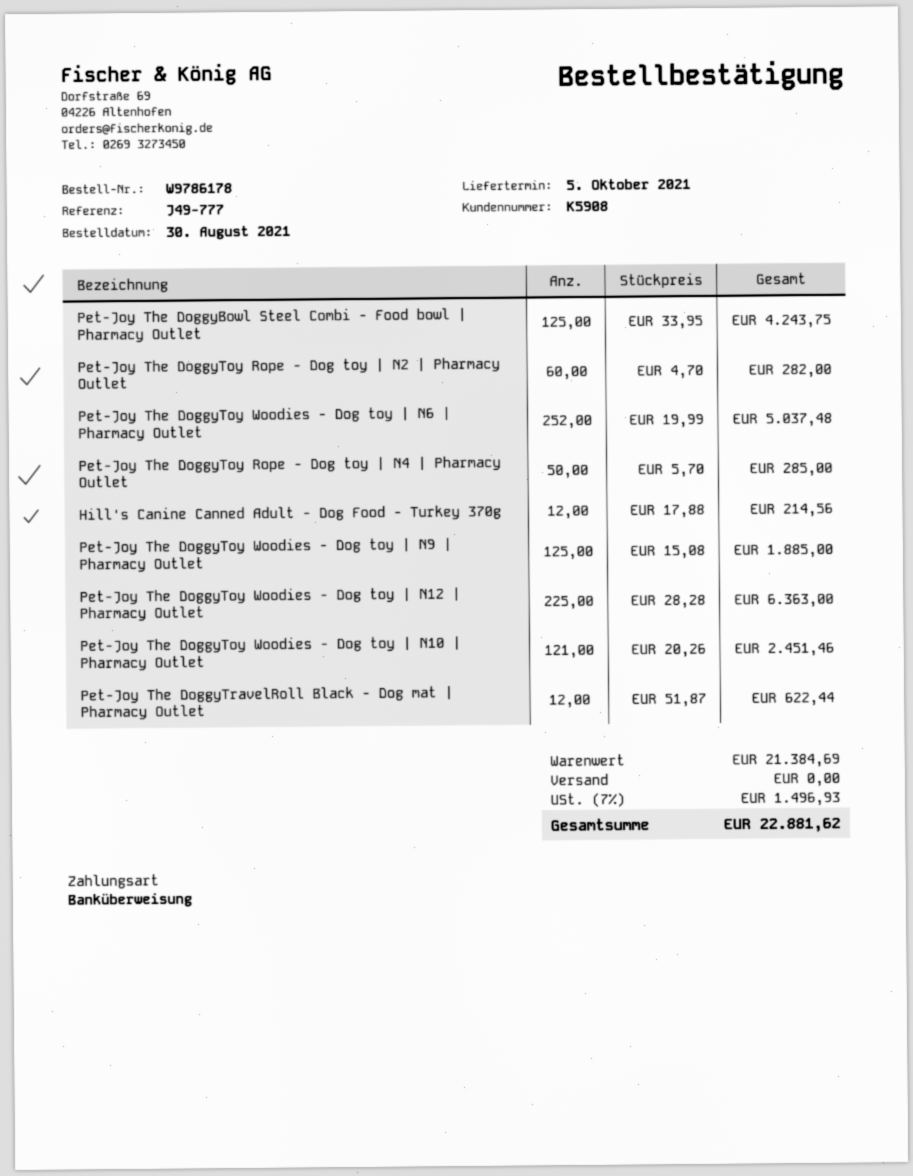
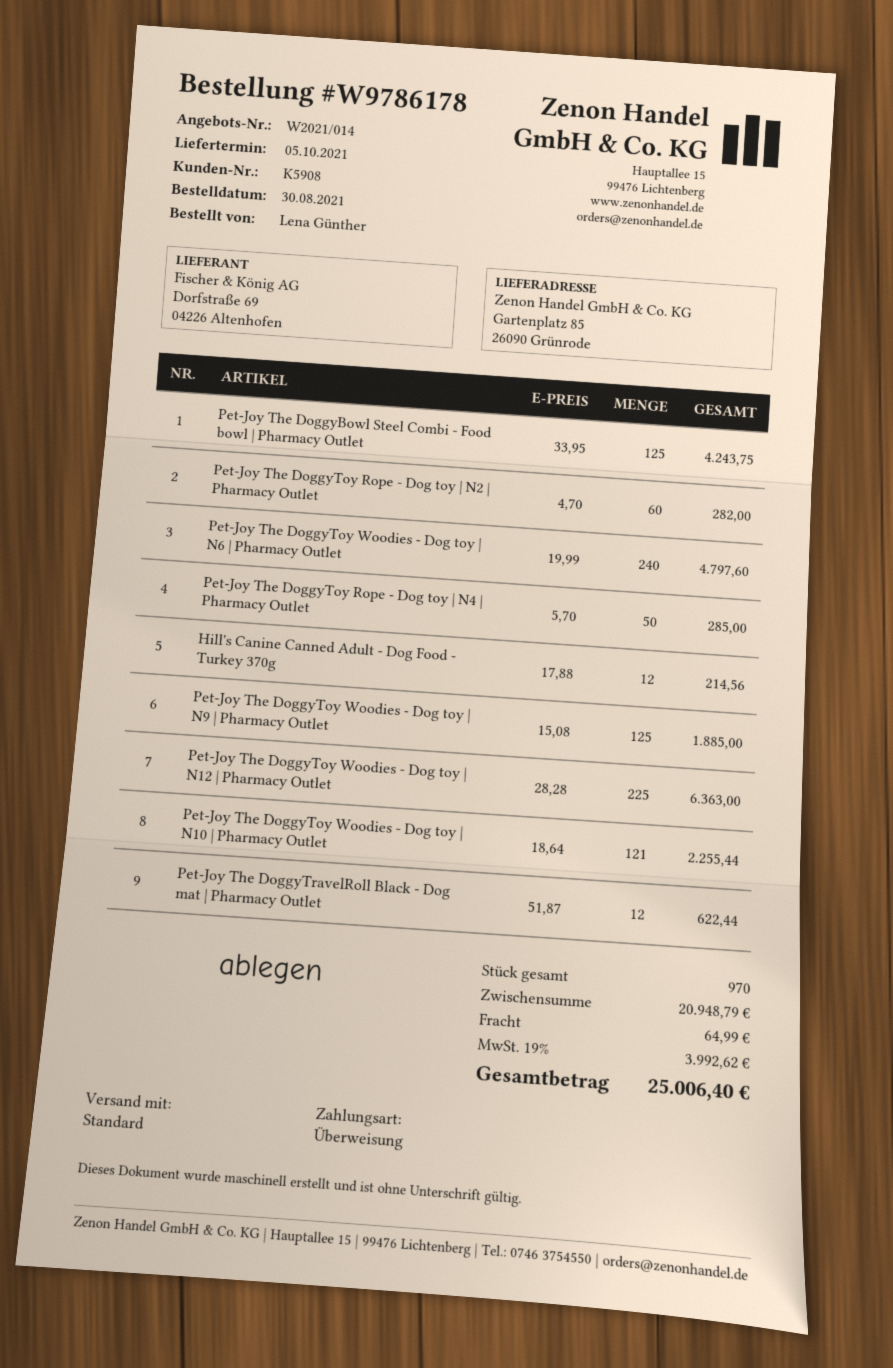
Pet-Joy The DoggyToy Woodies - Dog toy | N6 | Pharmacy Outlet: 252 x 19.99 = 5037.48 -> 240 x 19.99 = 4797.60
Pet-Joy The DoggyToy Woodies - Dog toy | N10 | Pharmacy Outlet: 121 x 20.26 = 2451.46 -> 121 x 18.64 = 2255.44
subtotal: 21384.69 -> 20948.79
shipping: 0.00 -> 64.99
tax: 7% = 1496.93 -> 19% = 3992.62
total: 22881.62 -> 25006.40

